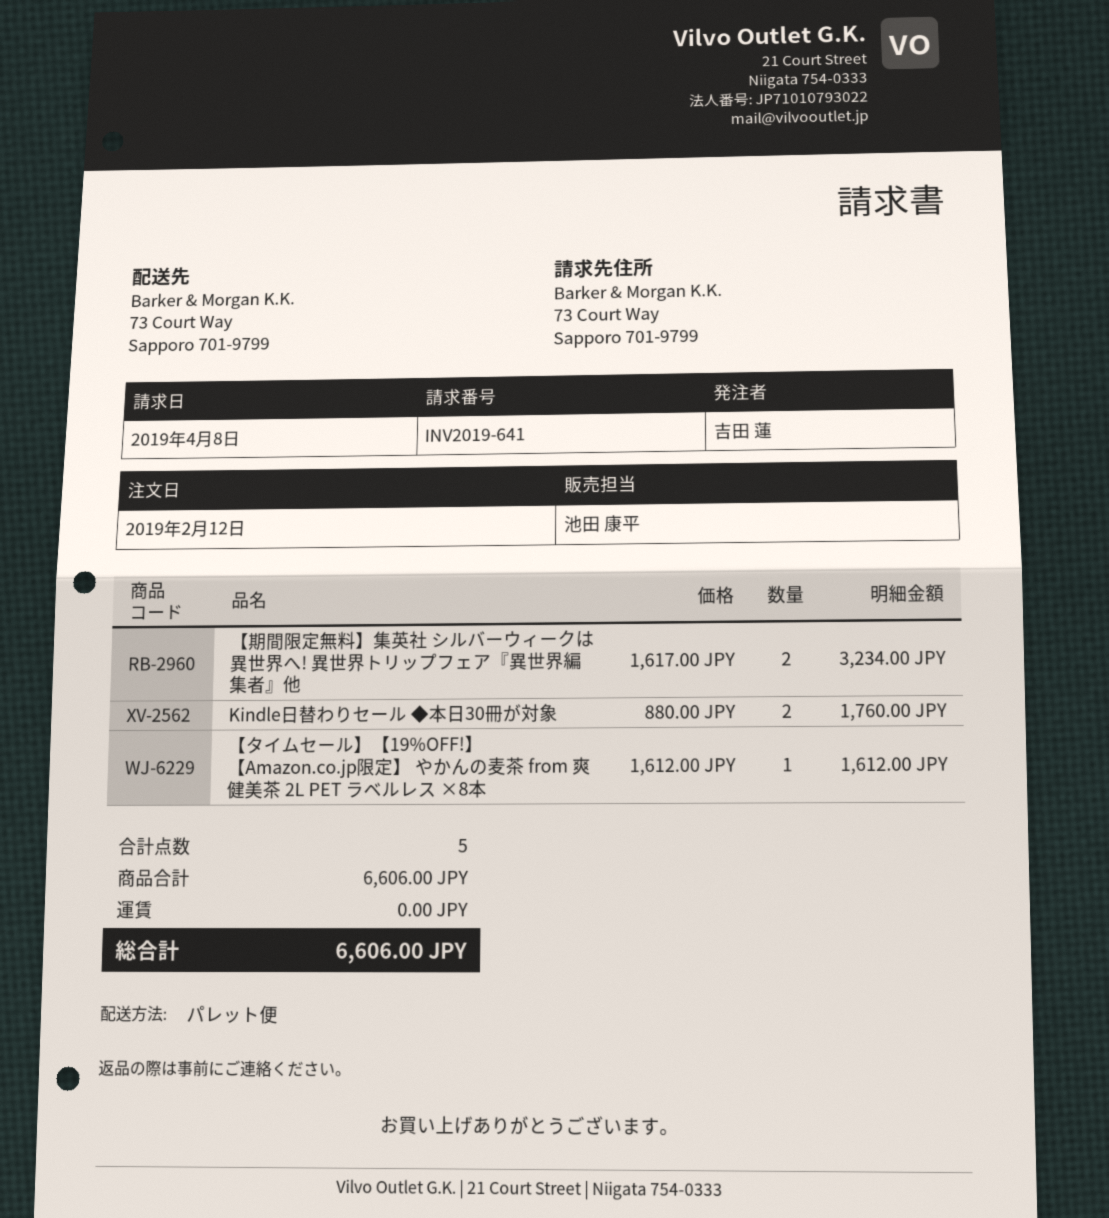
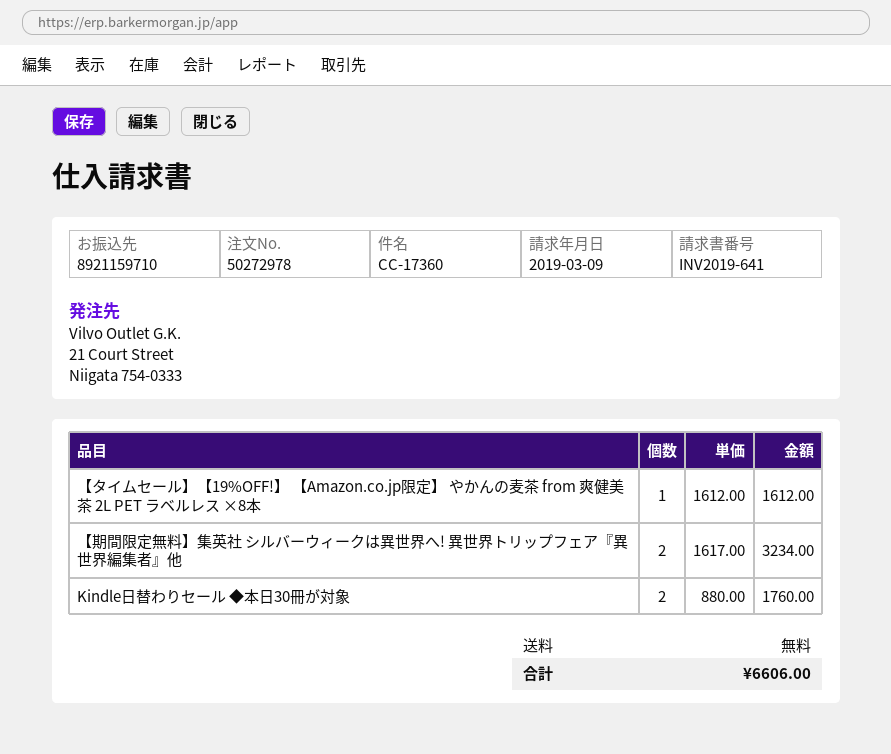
invoice date: 2019-04-08 -> 2019-03-09

